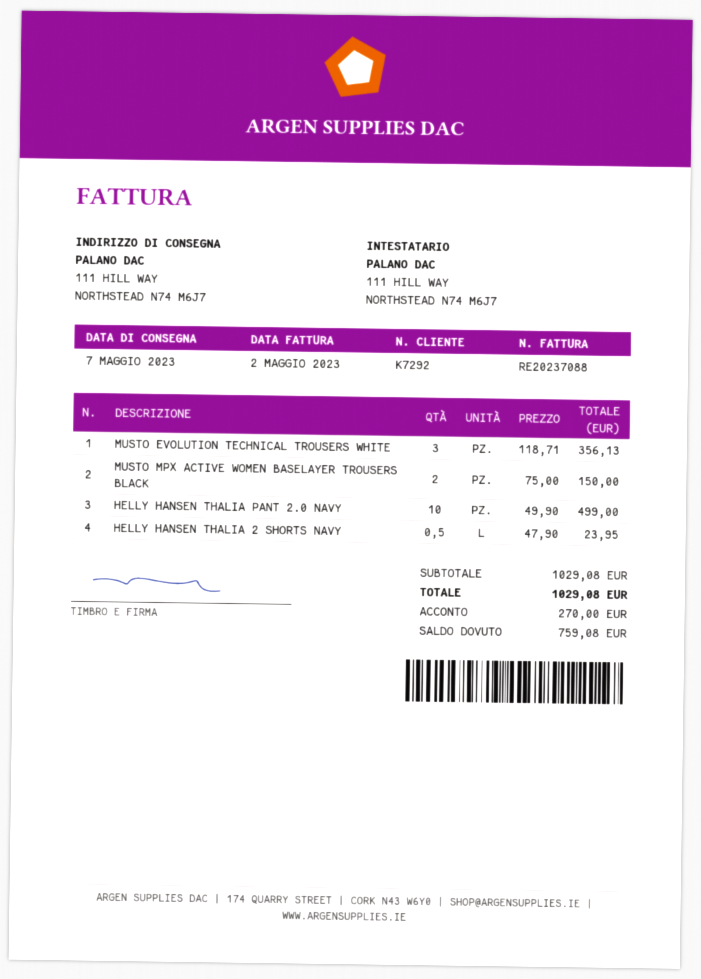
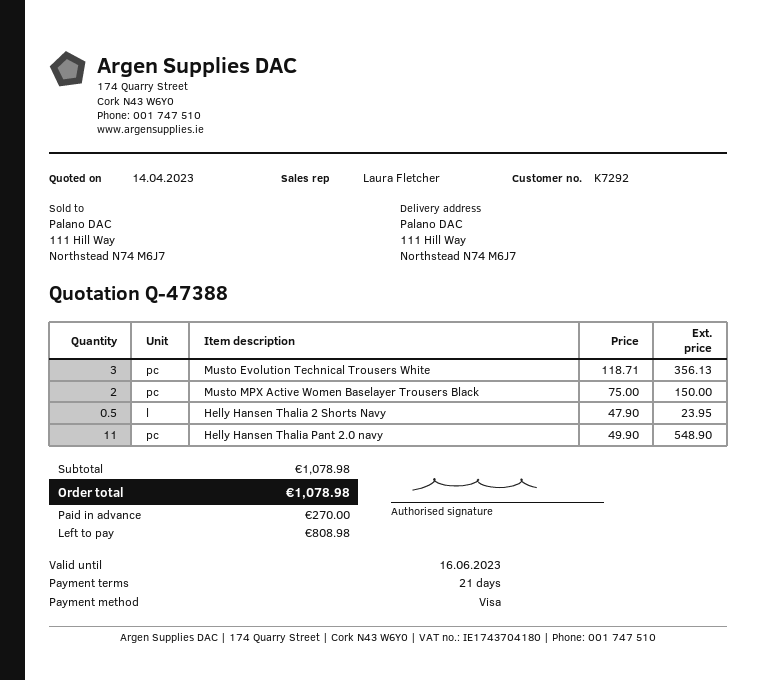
HELLY HANSEN THALIA PANT 2.0 NAVY: 10 x 49.90 = 499.00 -> 11 x 49.90 = 548.90
subtotal: 1029.08 -> 1078.98
total: 1029.08 -> 1078.98
balance: 759.08 -> 808.98

